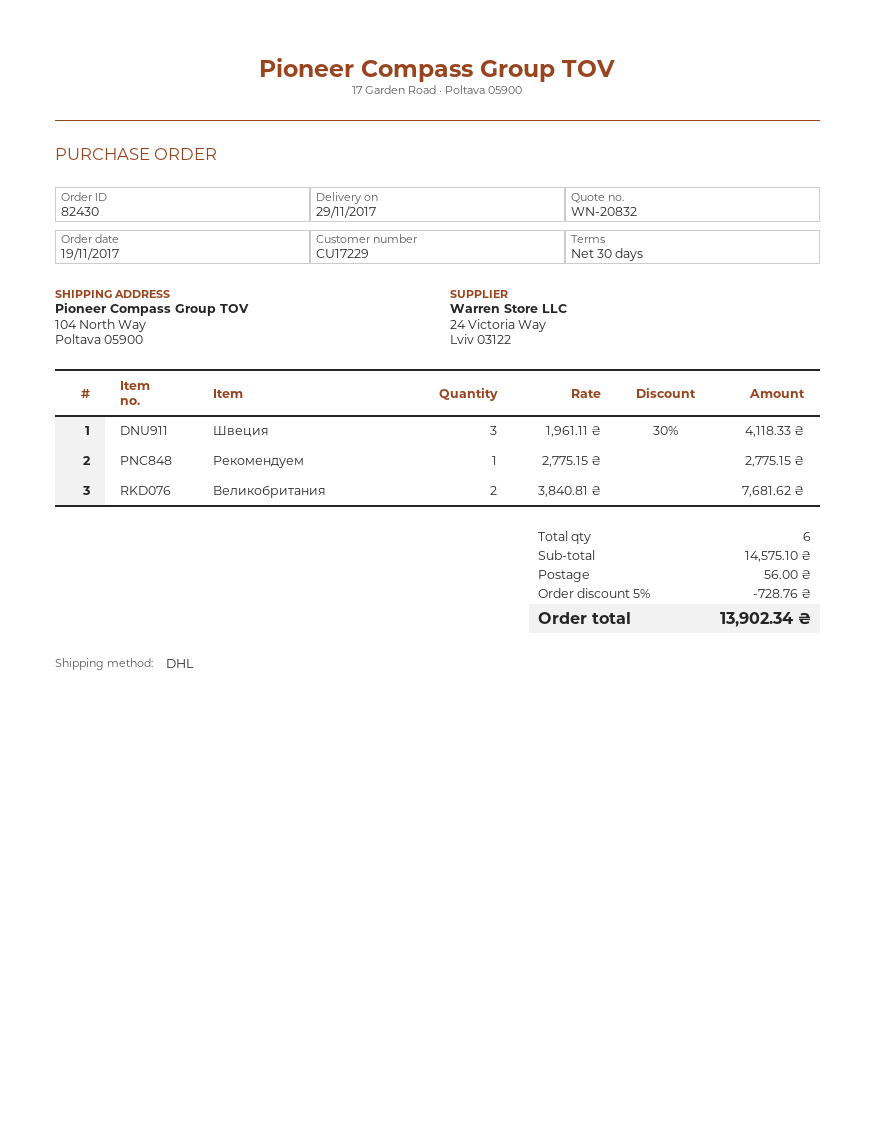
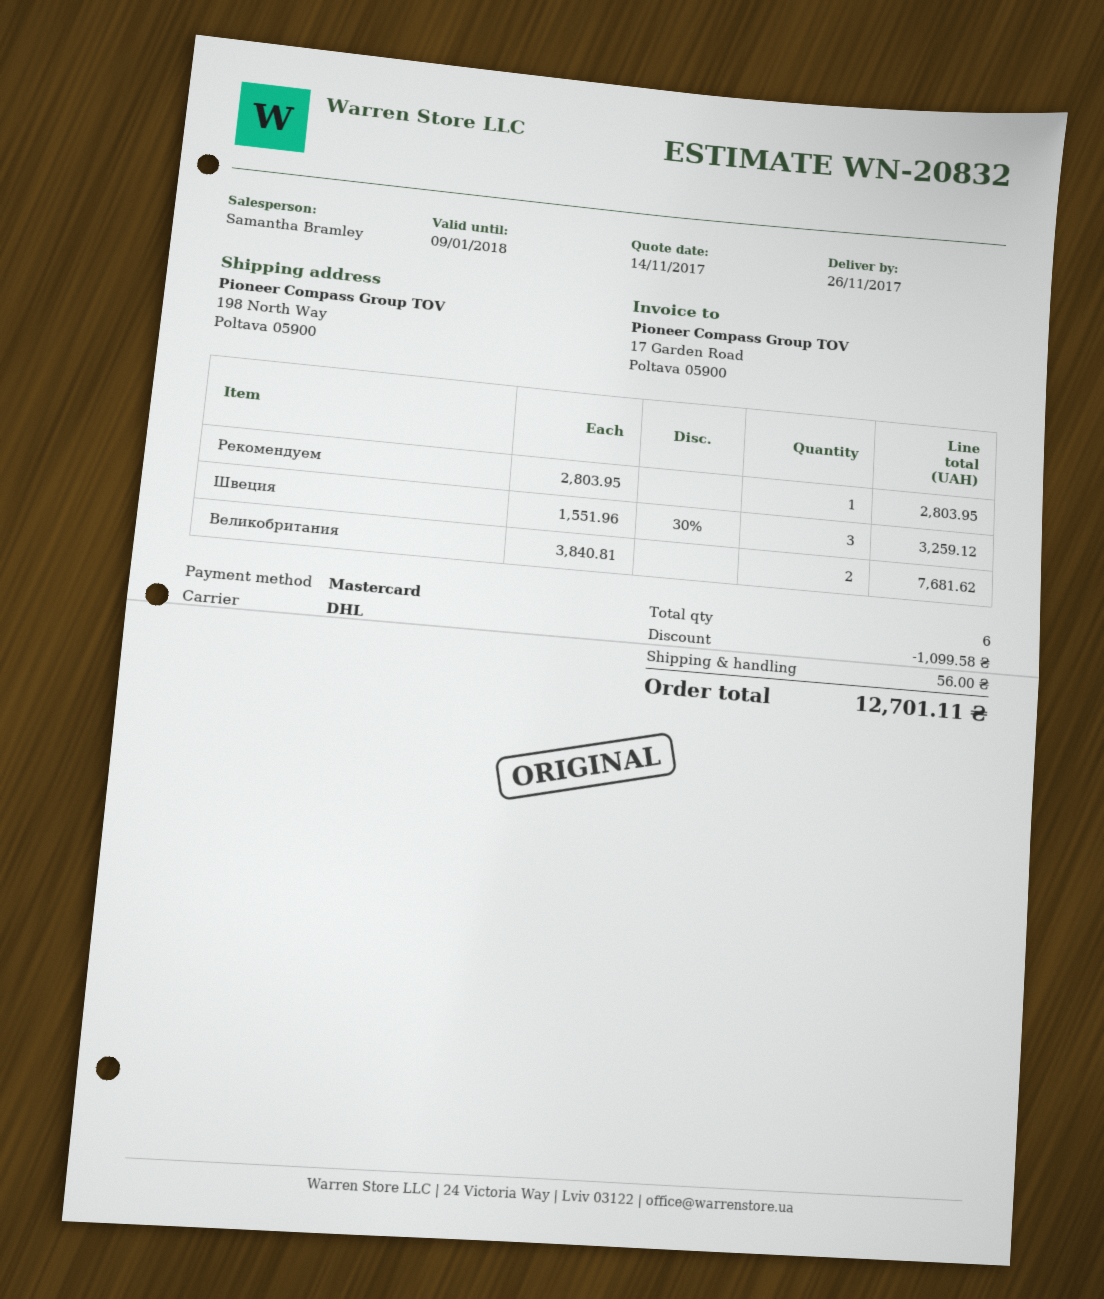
delivery date: 2017-11-29 -> 2017-11-26
ship to: 104 North Way, Poltava 05900 -> 198 North Way, Poltava 05900
Швеция: 3 x 1961.11 - 30% = 4118.33 -> 3 x 1551.96 - 30% = 3259.12
Рекомендуем: 1 x 2775.15 = 2775.15 -> 1 x 2803.95 = 2803.95
discount: 728.76 -> 1099.58
total: 13902.34 -> 12701.11

